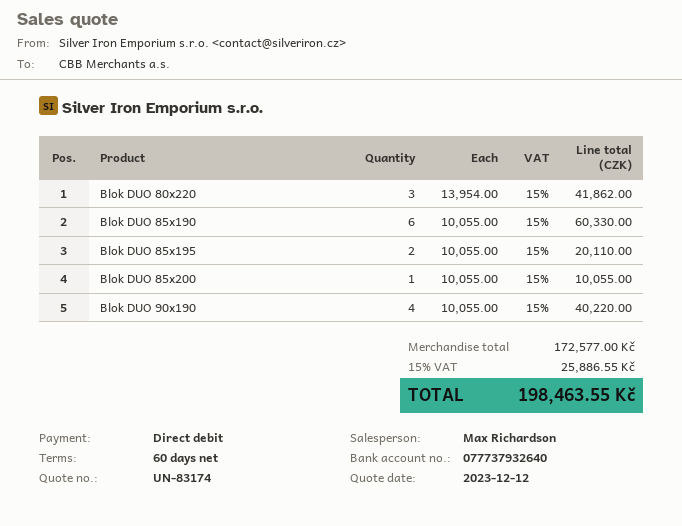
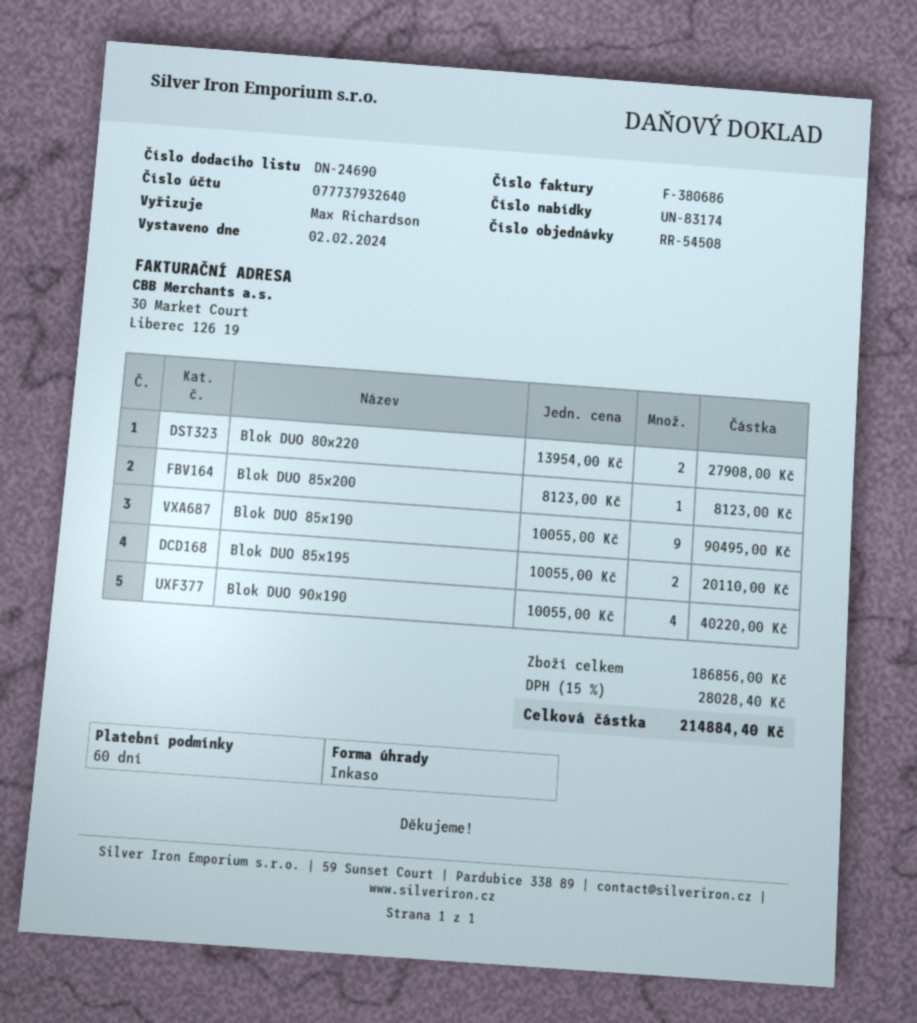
Blok DUO 80x220: 3 x 13954.00 = 41862.00 -> 2 x 13954.00 = 27908.00
Blok DUO 85x190: 6 x 10055.00 = 60330.00 -> 9 x 10055.00 = 90495.00
Blok DUO 85x200: 1 x 10055.00 = 10055.00 -> 1 x 8123.00 = 8123.00
subtotal: 172577.00 -> 186856.00
tax: 15% = 25886.55 -> 15% = 28028.40
total: 198463.55 -> 214884.40

